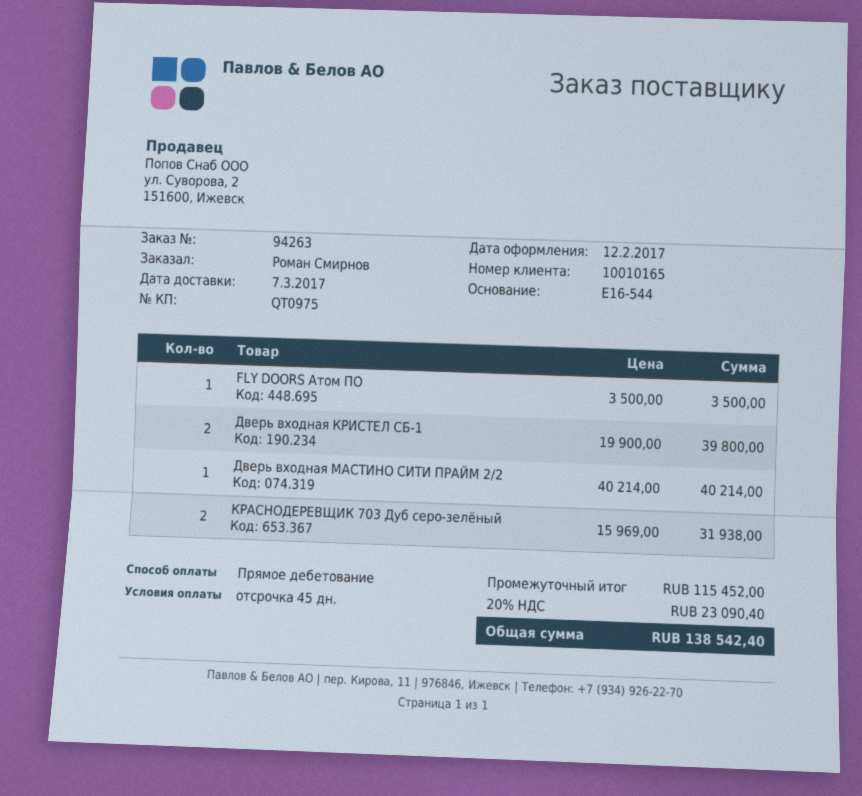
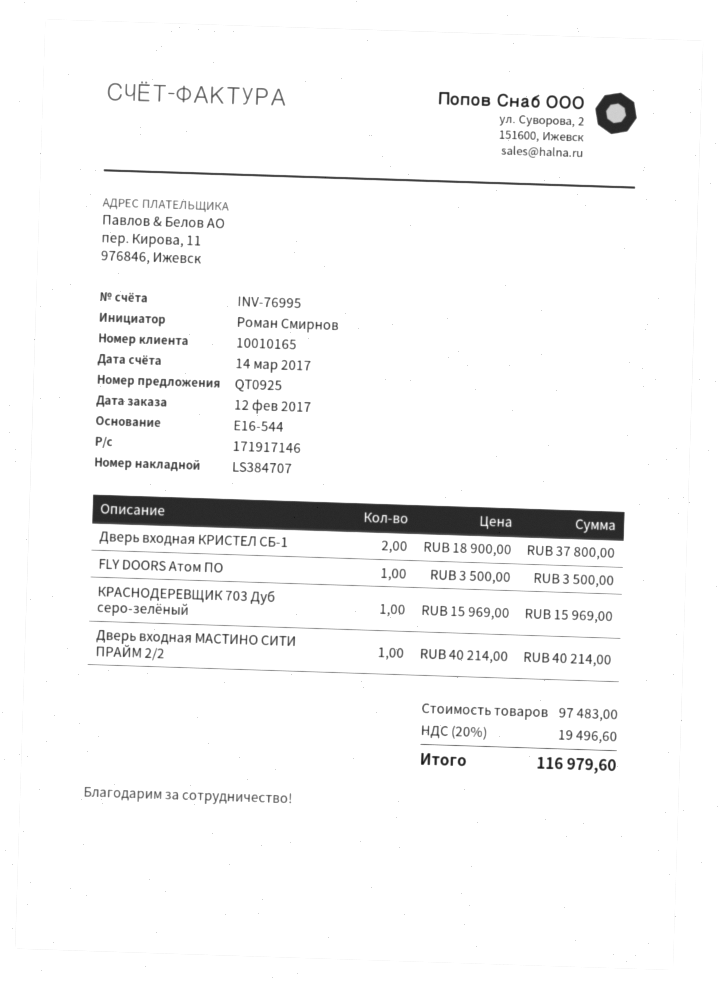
quote number: QT0975 -> QT0925
Дверь входная КРИСТЕЛ СБ-1: 2 x 19900.00 = 39800.00 -> 2 x 18900.00 = 37800.00
КРАСНОДЕРЕВЩИК 703 Дуб серо-зелёный: 2 x 15969.00 = 31938.00 -> 1 x 15969.00 = 15969.00
subtotal: 115452.00 -> 97483.00
tax: 20% = 23090.40 -> 20% = 19496.60
total: 138542.40 -> 116979.60

